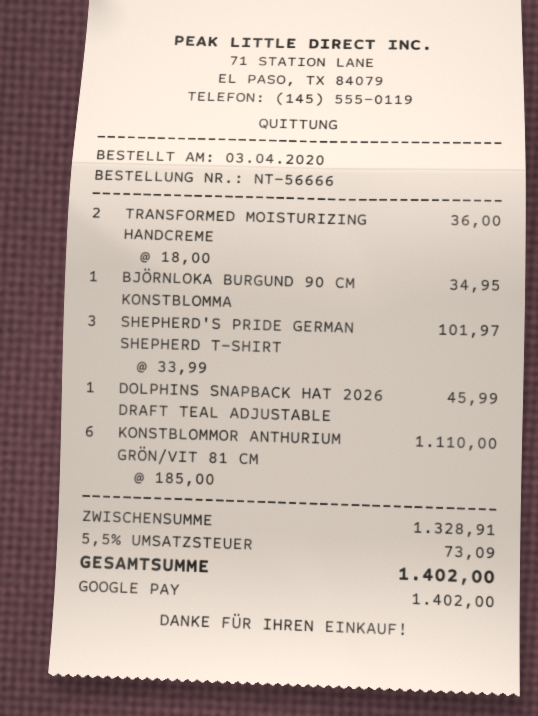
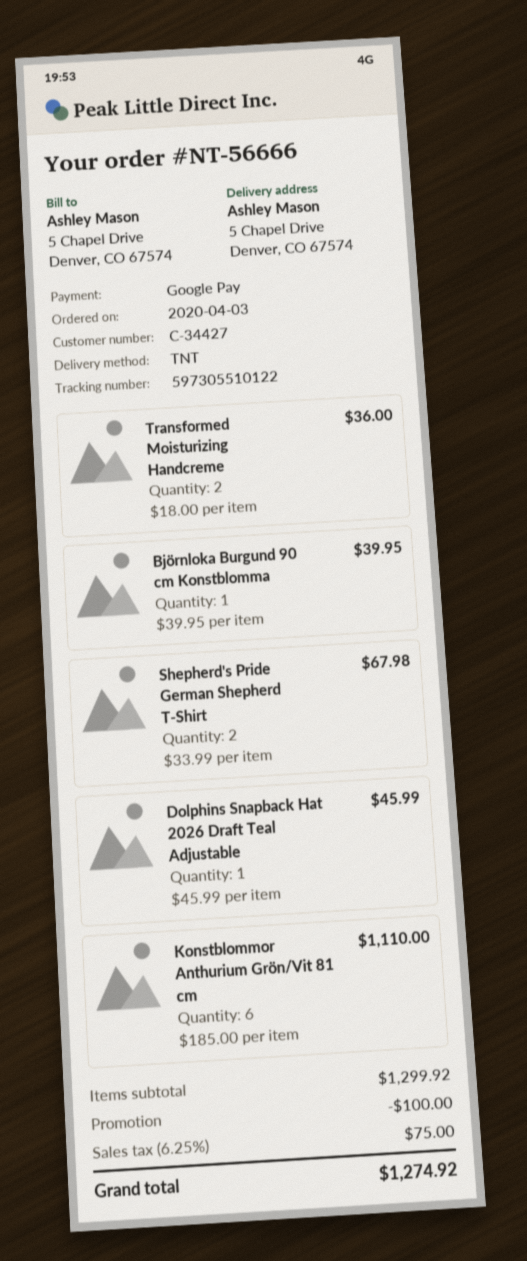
BJÖRNLOKA BURGUND 90 CM KONSTBLOMMA: 1 x 34.95 = 34.95 -> 1 x 39.95 = 39.95
SHEPHERD'S PRIDE GERMAN SHEPHERD T-SHIRT: 3 x 33.99 = 101.97 -> 2 x 33.99 = 67.98
subtotal: 1328.91 -> 1299.92
discount: none -> 100.00
tax: 5.5% = 73.09 -> 6.25% = 75.00
total: 1402.00 -> 1274.92

